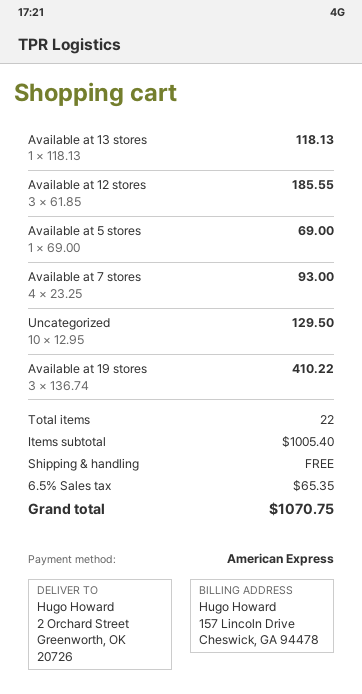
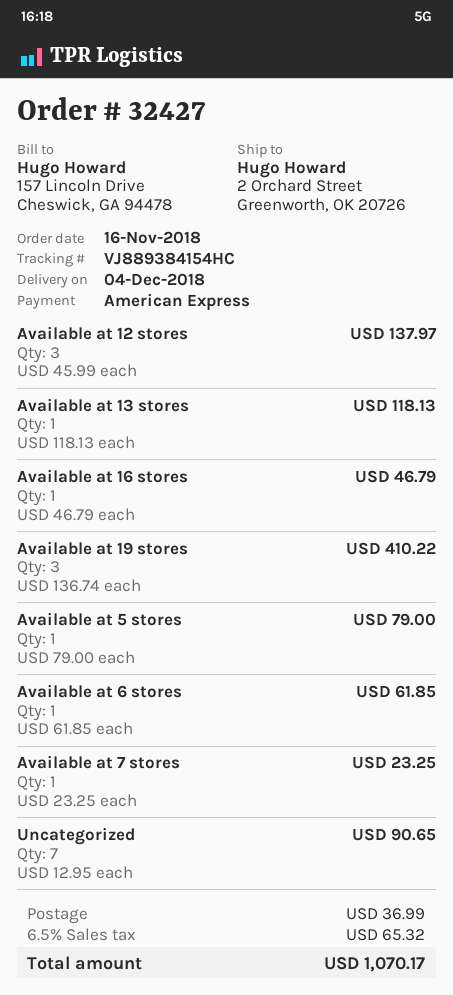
Available at 12 stores: 3 x 61.85 = 185.55 -> 3 x 45.99 = 137.97
Available at 5 stores: 1 x 69.00 = 69.00 -> 1 x 79.00 = 79.00
Available at 7 stores: 4 x 23.25 = 93.00 -> 1 x 23.25 = 23.25
Uncategorized: 10 x 12.95 = 129.50 -> 7 x 12.95 = 90.65
Available at 16 stores: none -> 1 x 46.79 = 46.79
Available at 6 stores: none -> 1 x 61.85 = 61.85
shipping: 0.00 -> 36.99
tax: 6.5% = 65.35 -> 6.5% = 65.32
total: 1070.75 -> 1070.17

